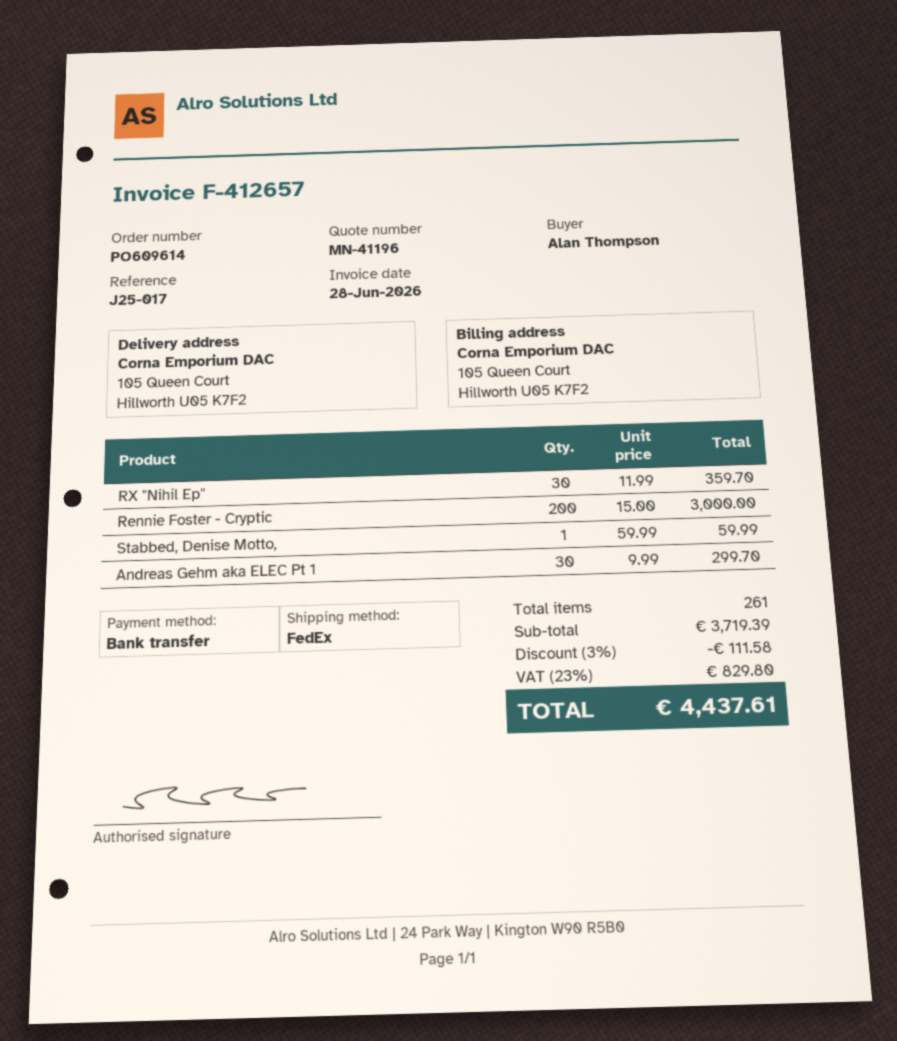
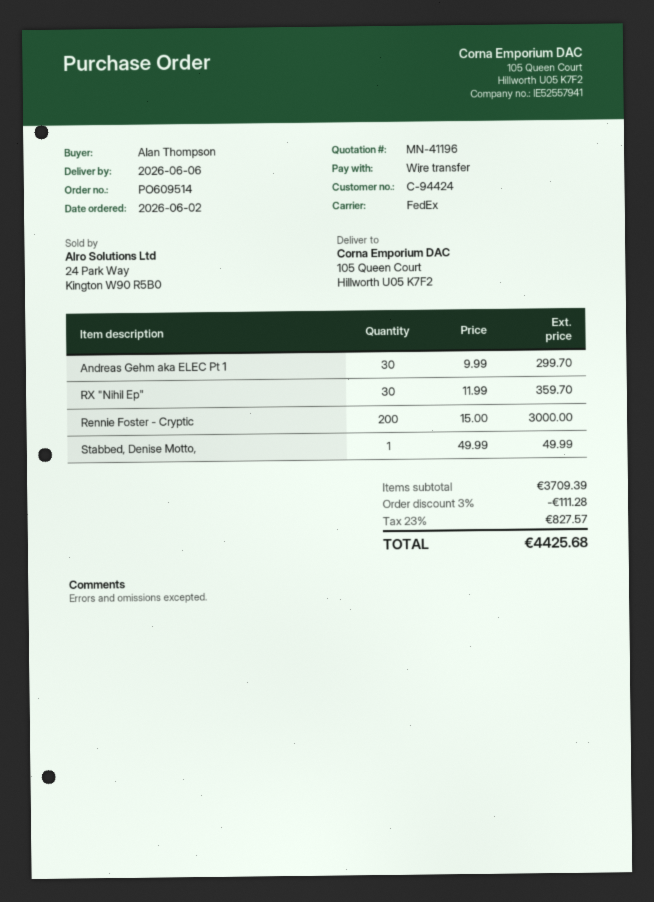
order number: PO609614 -> PO609514
Stabbed, Denise Motto,: 1 x 59.99 = 59.99 -> 1 x 49.99 = 49.99
subtotal: 3719.39 -> 3709.39
discount: 3% = 111.58 -> 3% = 111.28
tax: 23% = 829.80 -> 23% = 827.57
total: 4437.61 -> 4425.68

